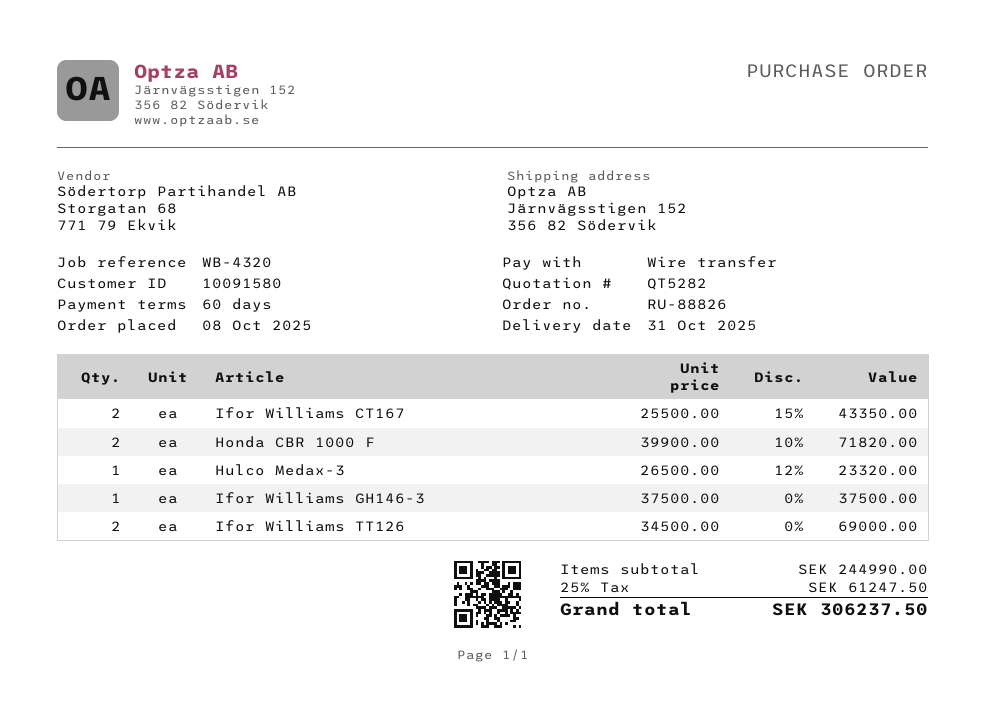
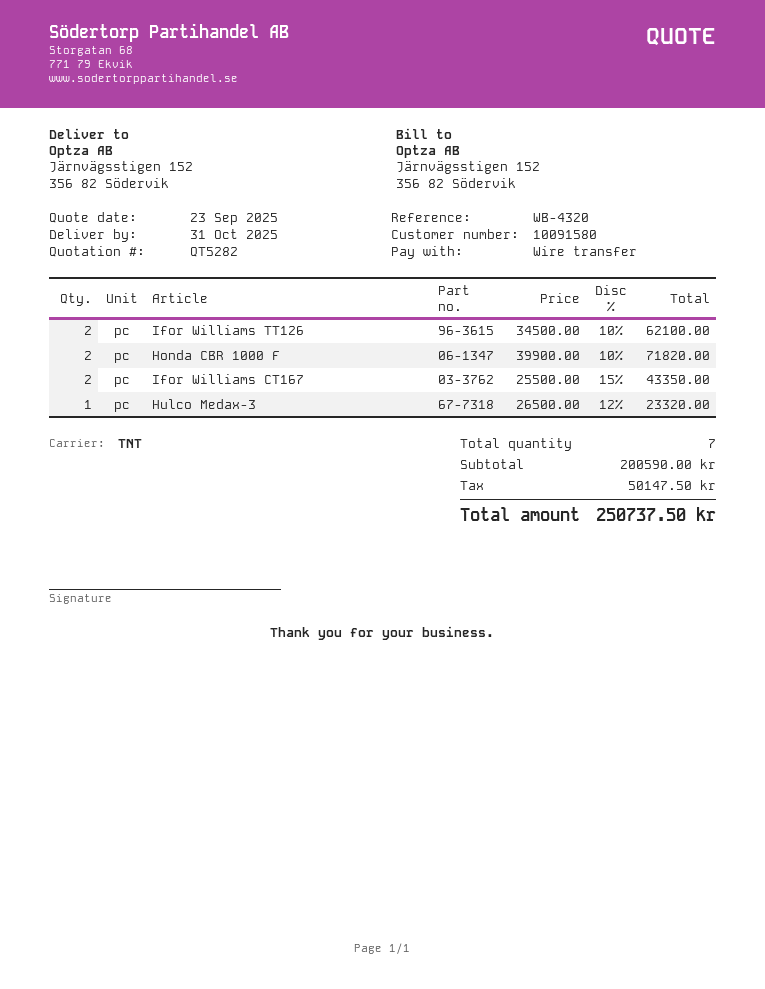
Ifor Williams GH146-3: 1 x 37500.00 = 37500.00 -> none
Ifor Williams TT126: 2 x 34500.00 = 69000.00 -> 2 x 34500.00 - 10% = 62100.00
subtotal: 244990.00 -> 200590.00
tax: 61247.50 -> 50147.50
total: 306237.50 -> 250737.50

